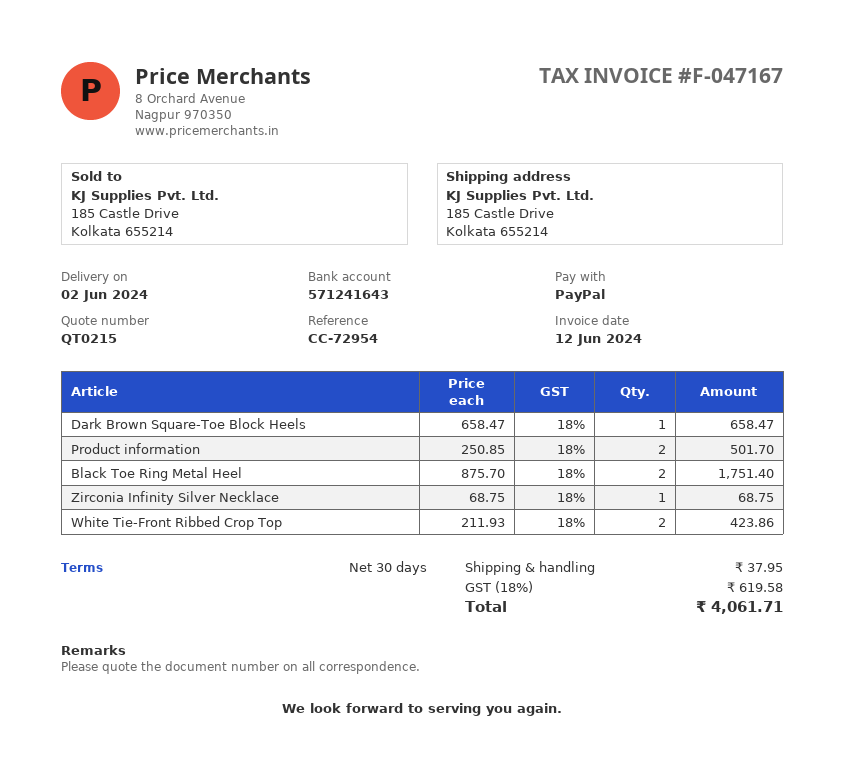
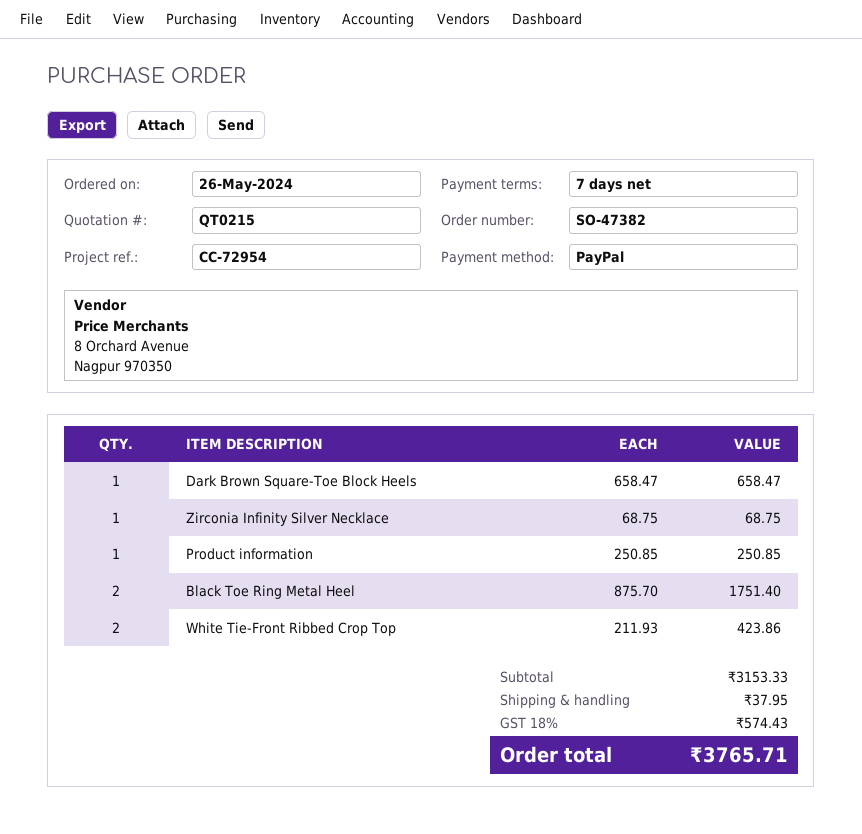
payment terms: 30 days -> 7 days
Product information: 2 x 250.85 = 501.70 -> 1 x 250.85 = 250.85
tax: 18% = 619.58 -> 18% = 574.43
total: 4061.71 -> 3765.71

